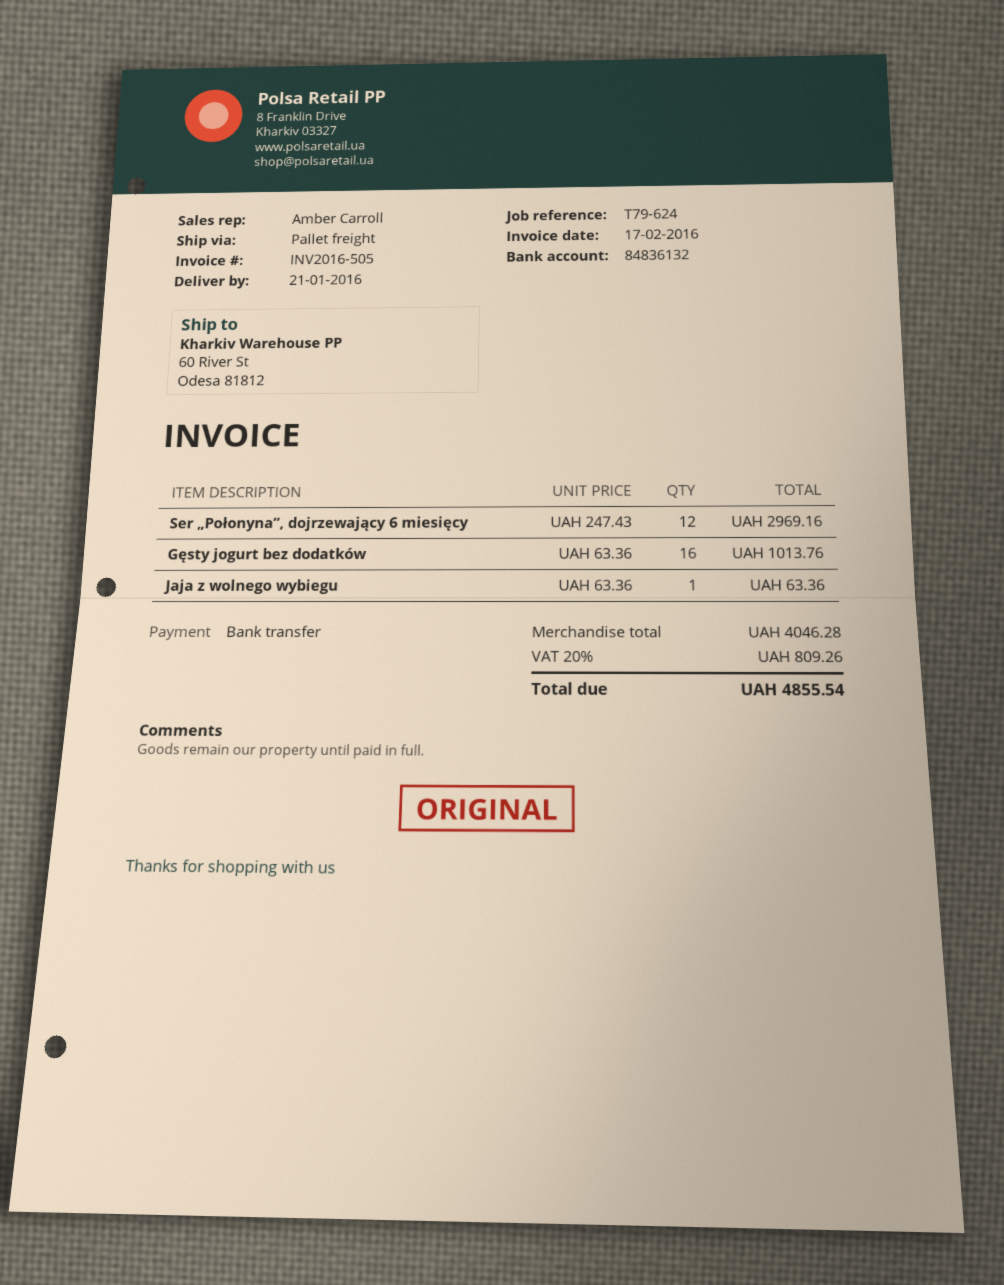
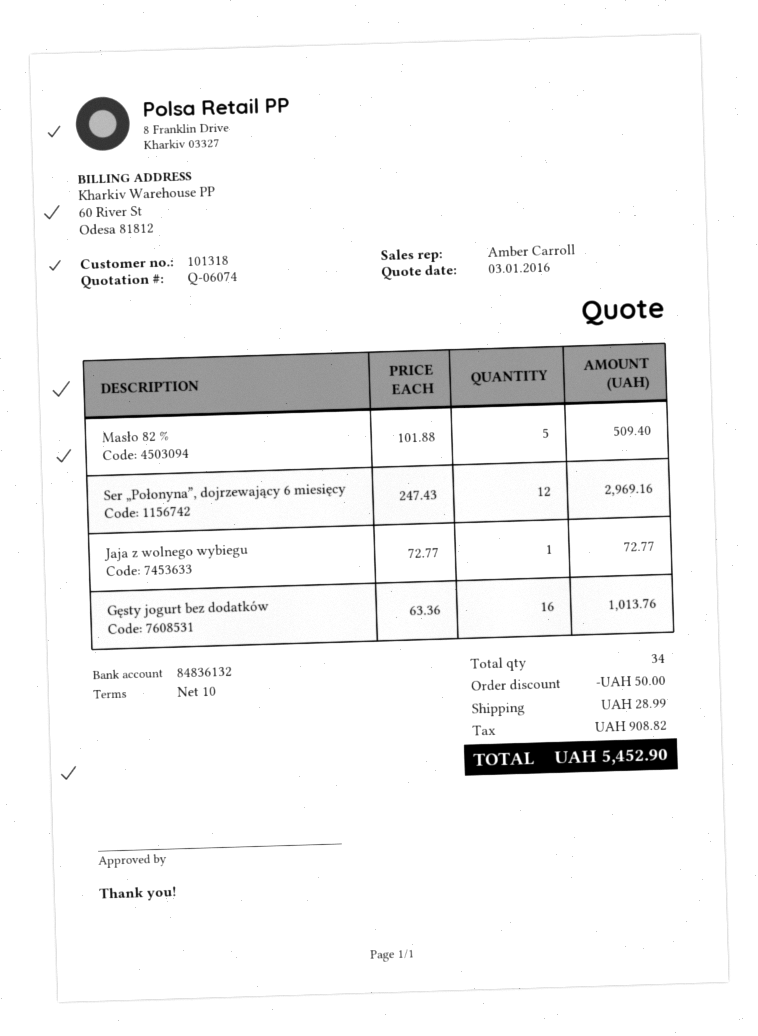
Jaja z wolnego wybiegu: 1 x 63.36 = 63.36 -> 1 x 72.77 = 72.77
Masło 82 %: none -> 5 x 101.88 = 509.40
discount: none -> 50.00
shipping: none -> 28.99
tax: 809.26 -> 908.82
total: 4855.54 -> 5452.90

